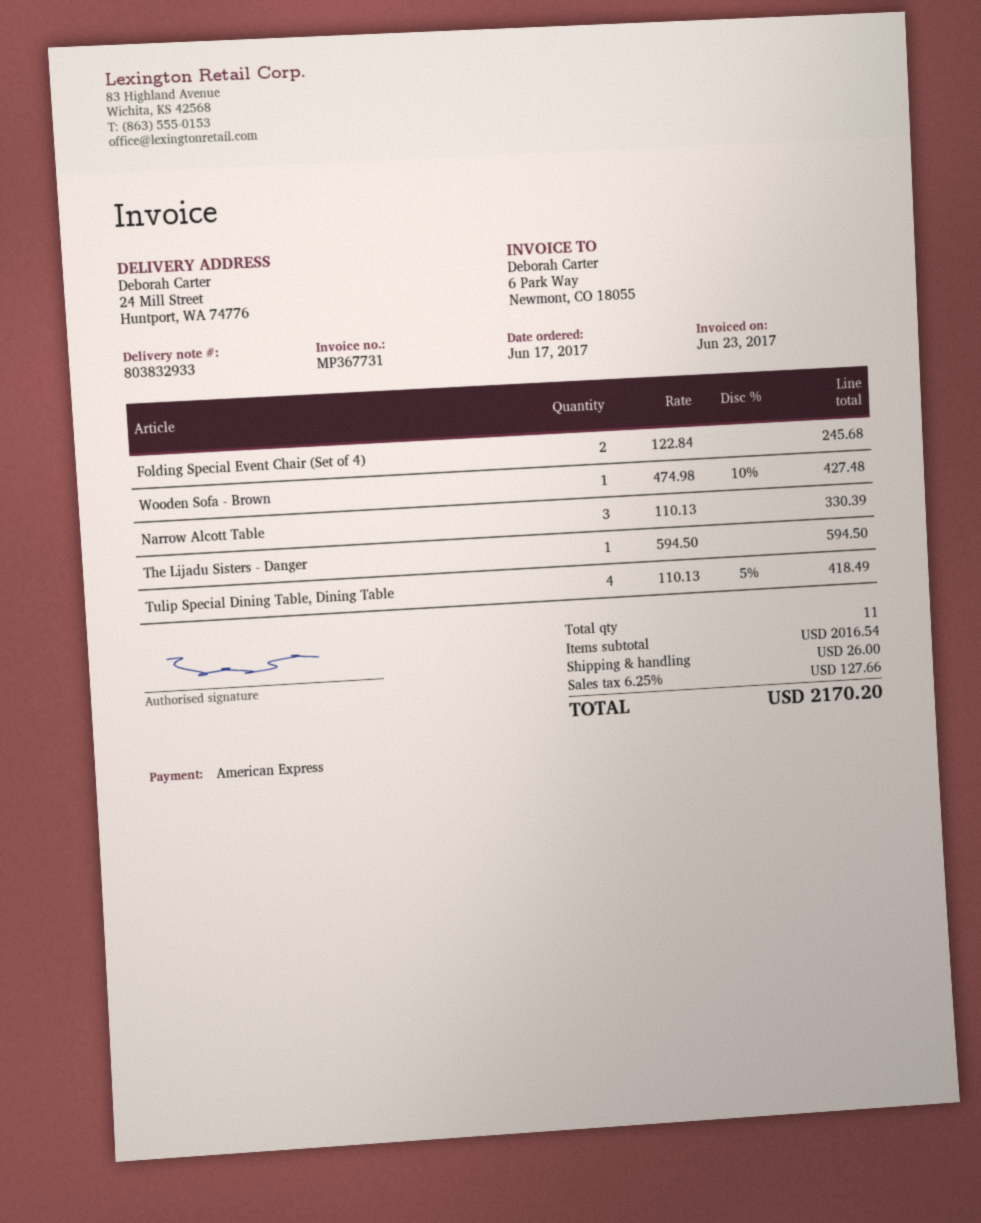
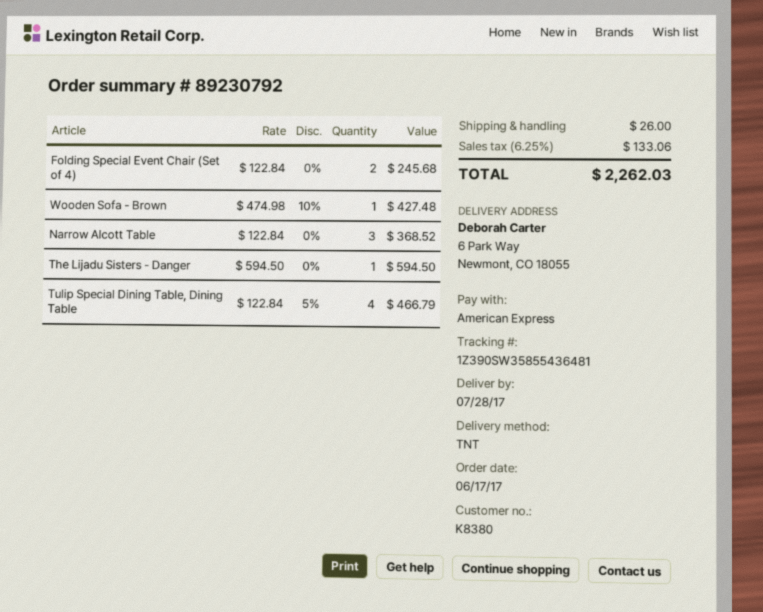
ship to: 24 Mill Street, Huntport, WA 74776 -> 6 Park Way, Newmont, CO 18055
Narrow Alcott Table: 3 x 110.13 = 330.39 -> 3 x 122.84 = 368.52
Tulip Special Dining Table, Dining Table: 4 x 110.13 - 5% = 418.49 -> 4 x 122.84 - 5% = 466.79
tax: 6.25% = 127.66 -> 6.25% = 133.06
total: 2170.20 -> 2262.03

